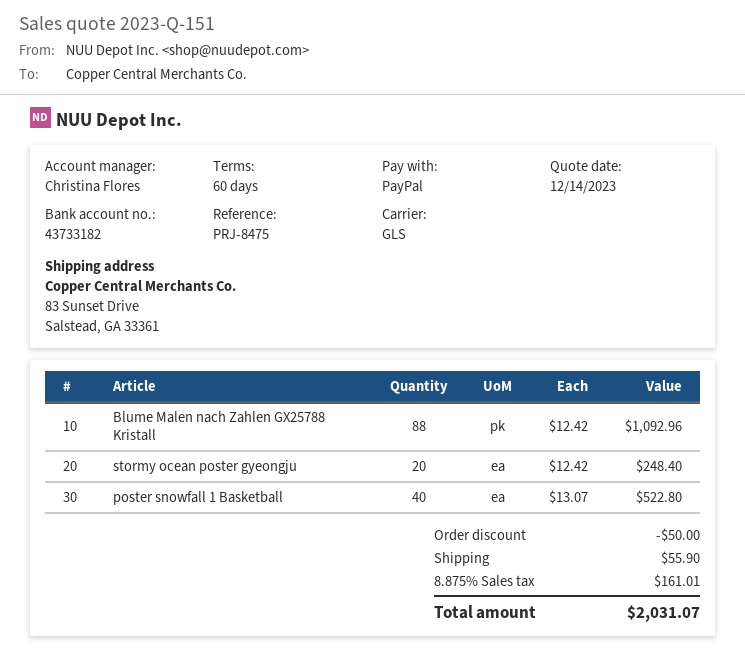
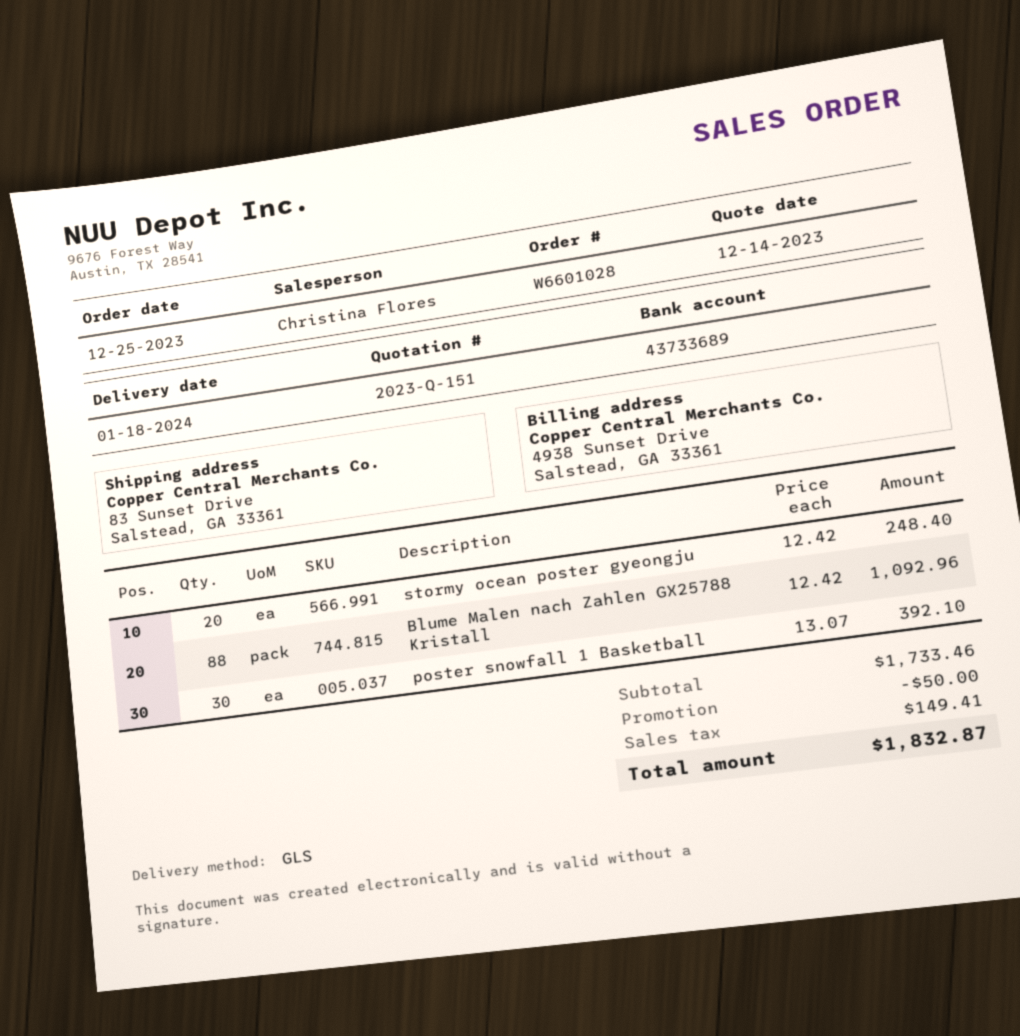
bank account: 43733182 -> 43733689
poster snowfall 1 Basketball: 40 x 13.07 = 522.80 -> 30 x 13.07 = 392.10
shipping: 55.90 -> none
tax: 161.01 -> 149.41
total: 2031.07 -> 1832.87

